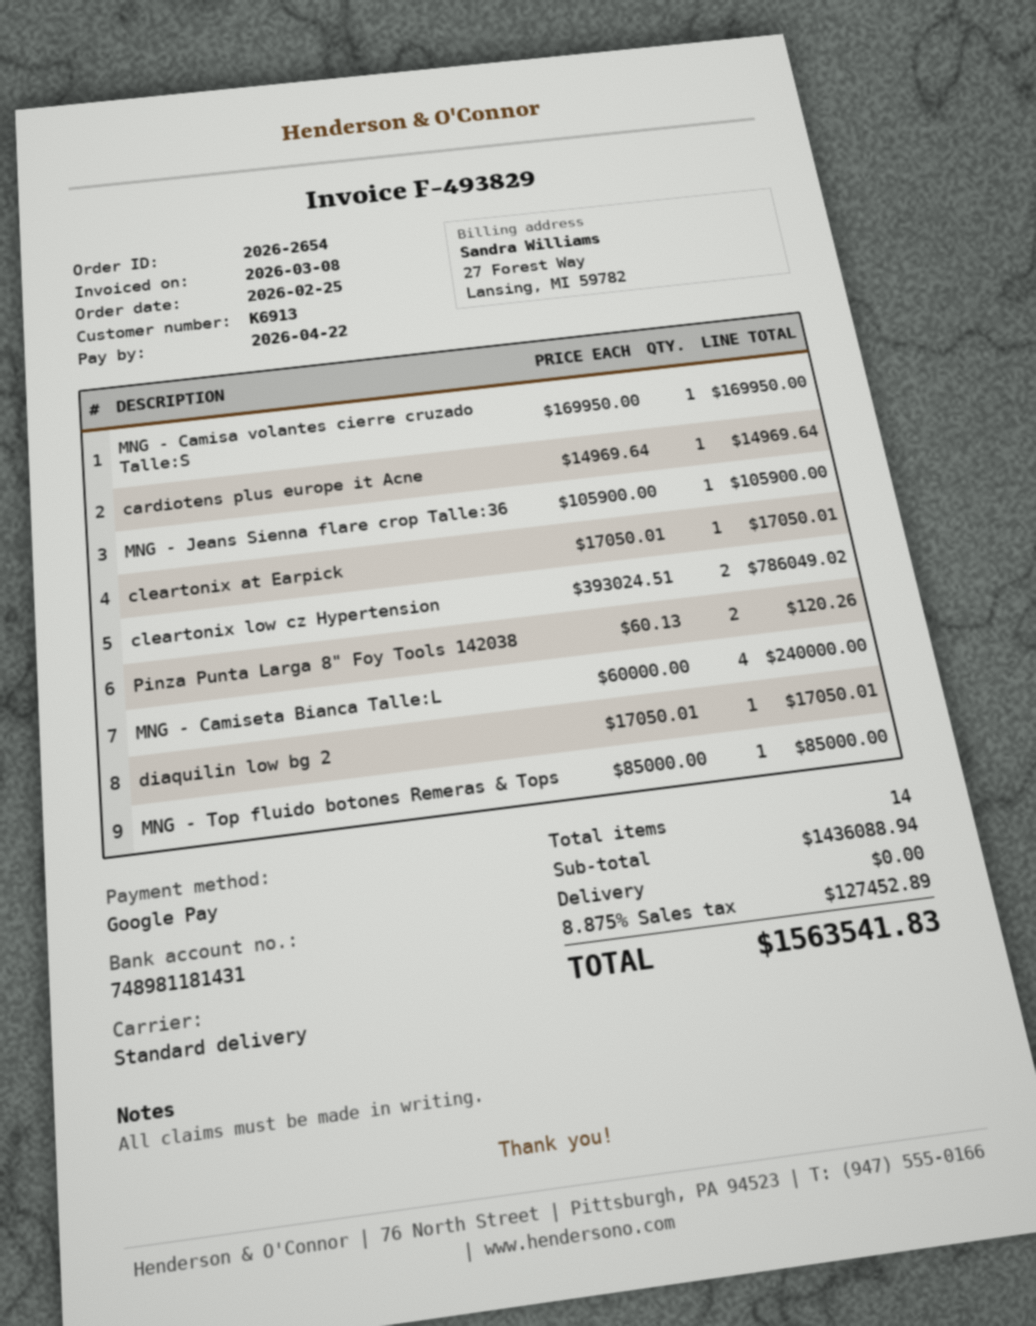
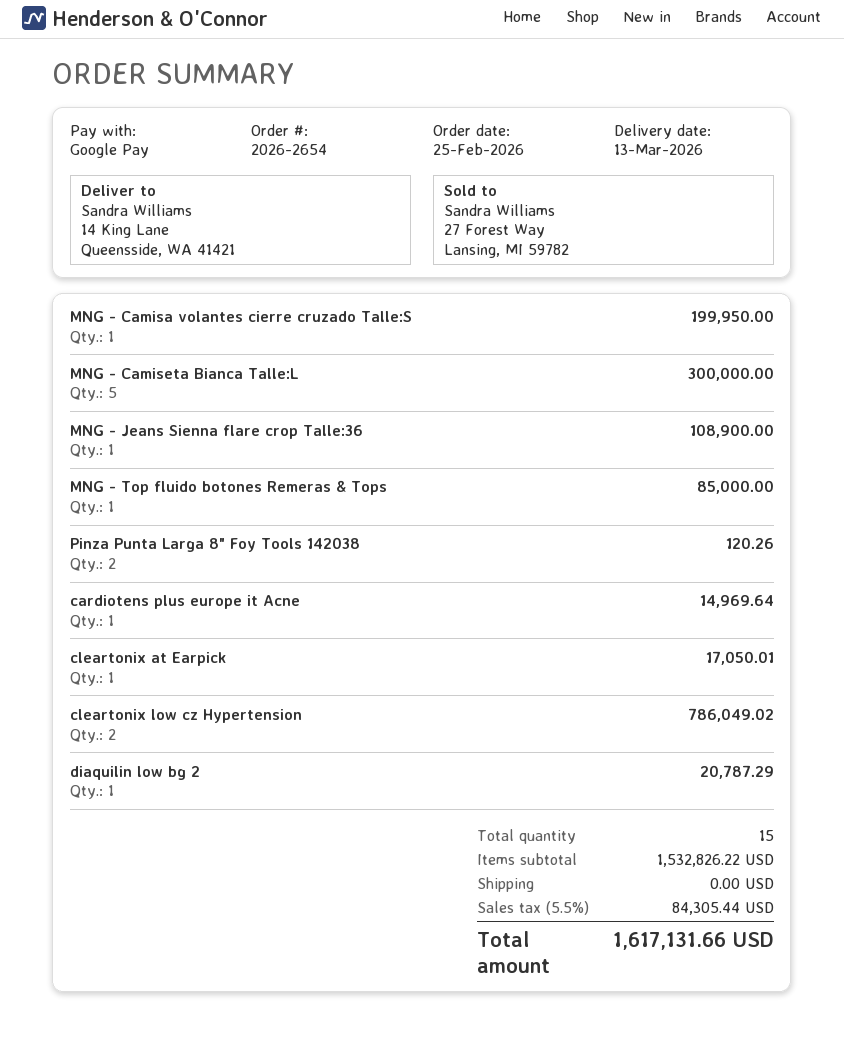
MNG - Camisa volantes cierre cruzado Talle:S: 1 for 169950.00 -> 1 for 199950.00
MNG - Jeans Sienna flare crop Talle:36: 1 for 105900.00 -> 1 for 108900.00
MNG - Camiseta Bianca Talle:L: 4 for 240000.00 -> 5 for 300000.00
diaquilin low bg 2: 1 for 17050.01 -> 1 for 20787.29
total quantity: 14 -> 15
subtotal: 1436088.94 -> 1532826.22
tax: 8.875% = 127452.89 -> 5.5% = 84305.44
total: 1563541.83 -> 1617131.66

